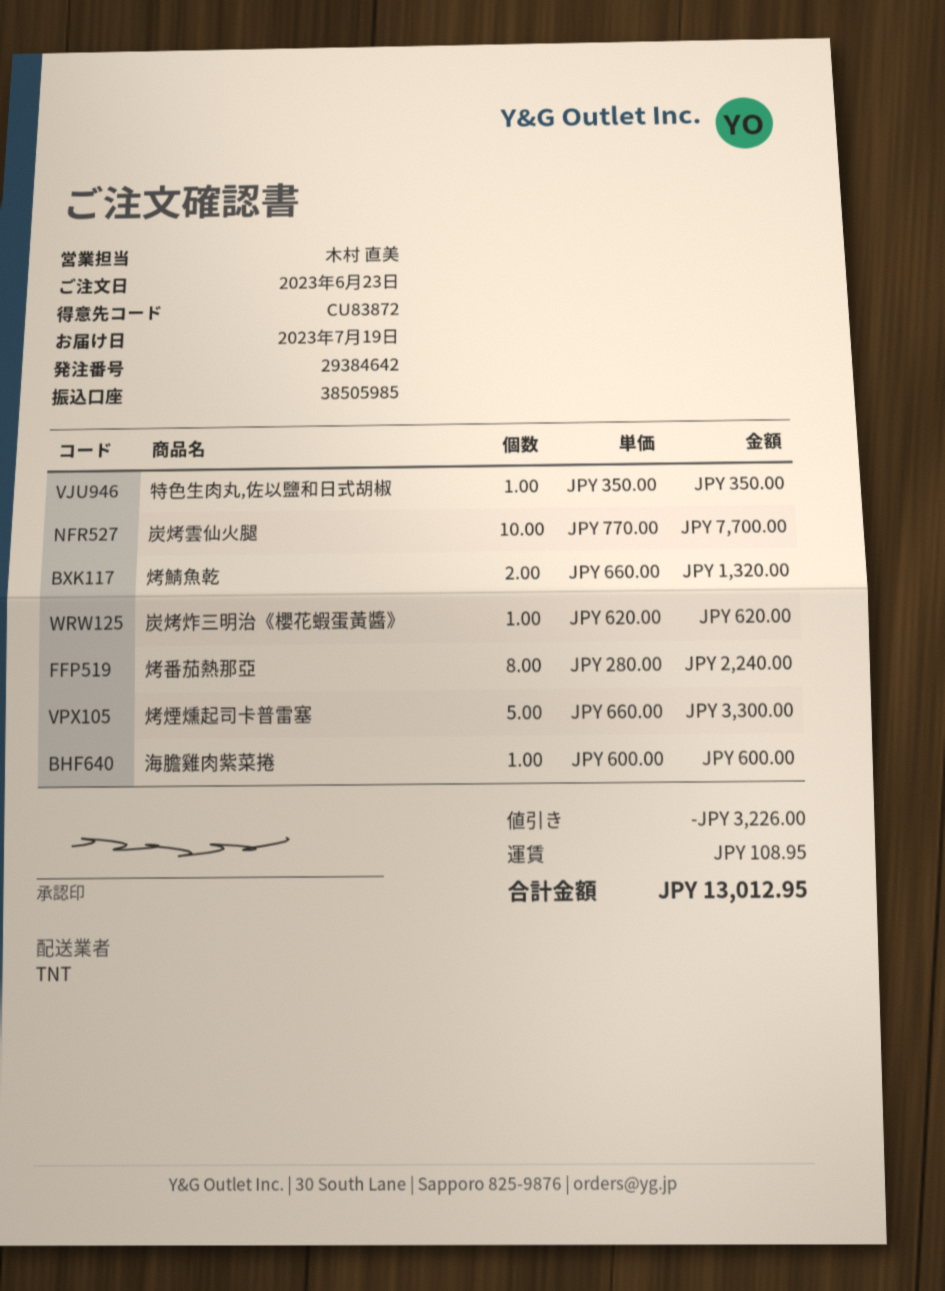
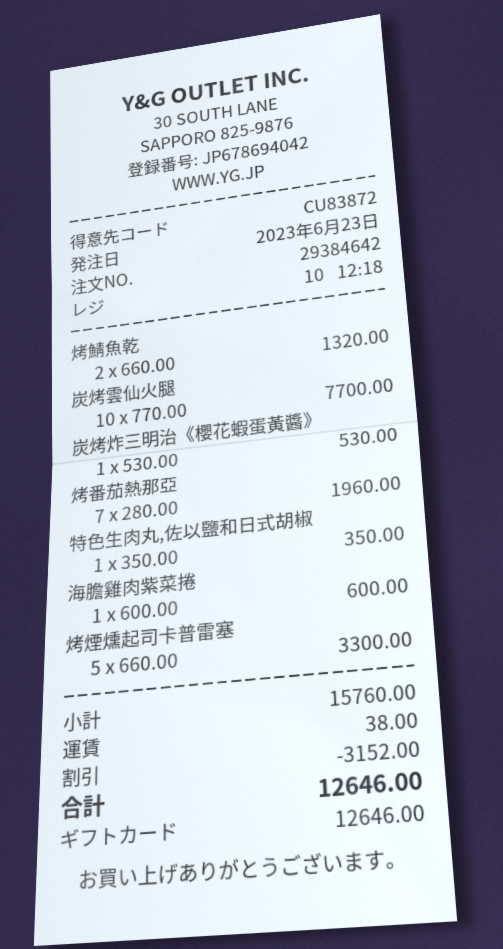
炭烤炸三明治《櫻花蝦蛋黃醬》: 1 x 620.00 = 620.00 -> 1 x 530.00 = 530.00
烤番茄熱那亞: 8 x 280.00 = 2240.00 -> 7 x 280.00 = 1960.00
discount: 3226.00 -> 3152.00
shipping: 108.95 -> 38.00
total: 13012.95 -> 12646.00

